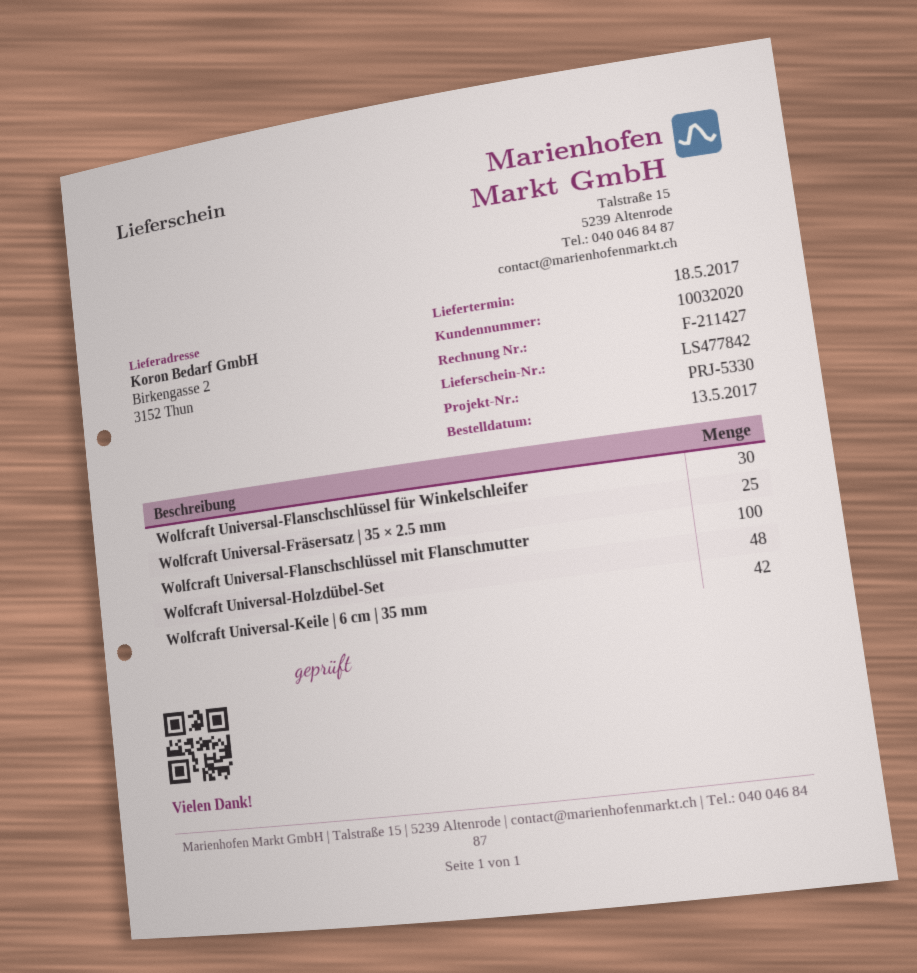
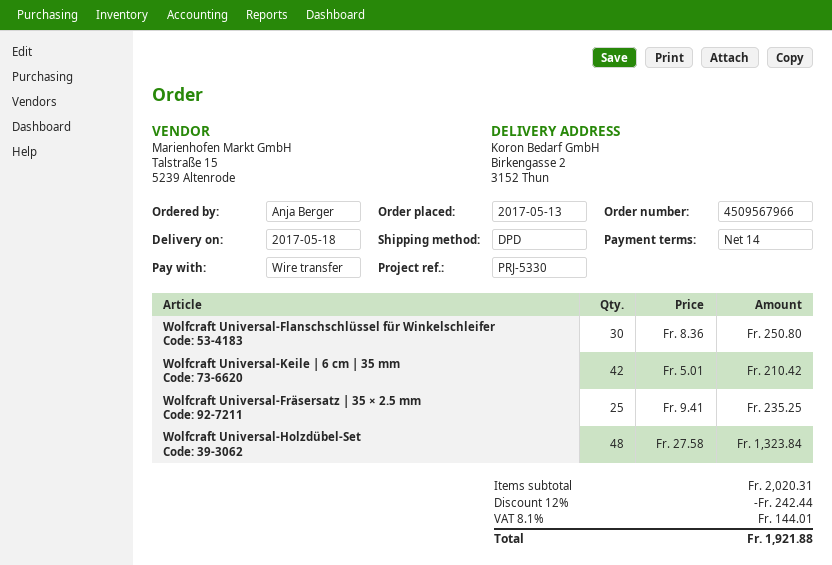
Wolfcraft Universal-Flanschschlüssel mit Flanschmutter: 100 -> none

